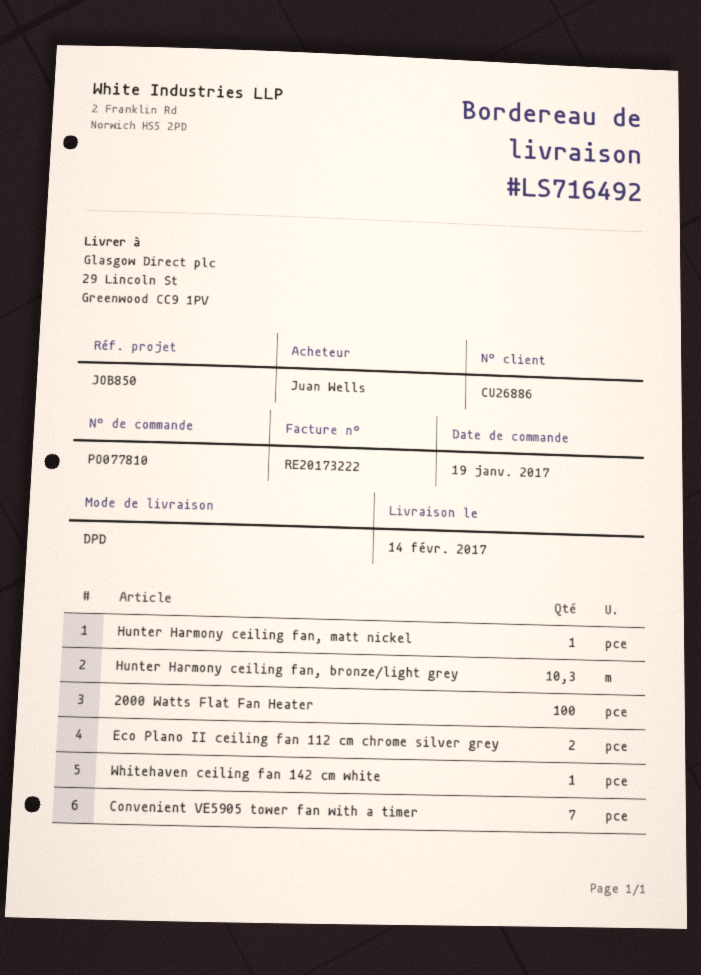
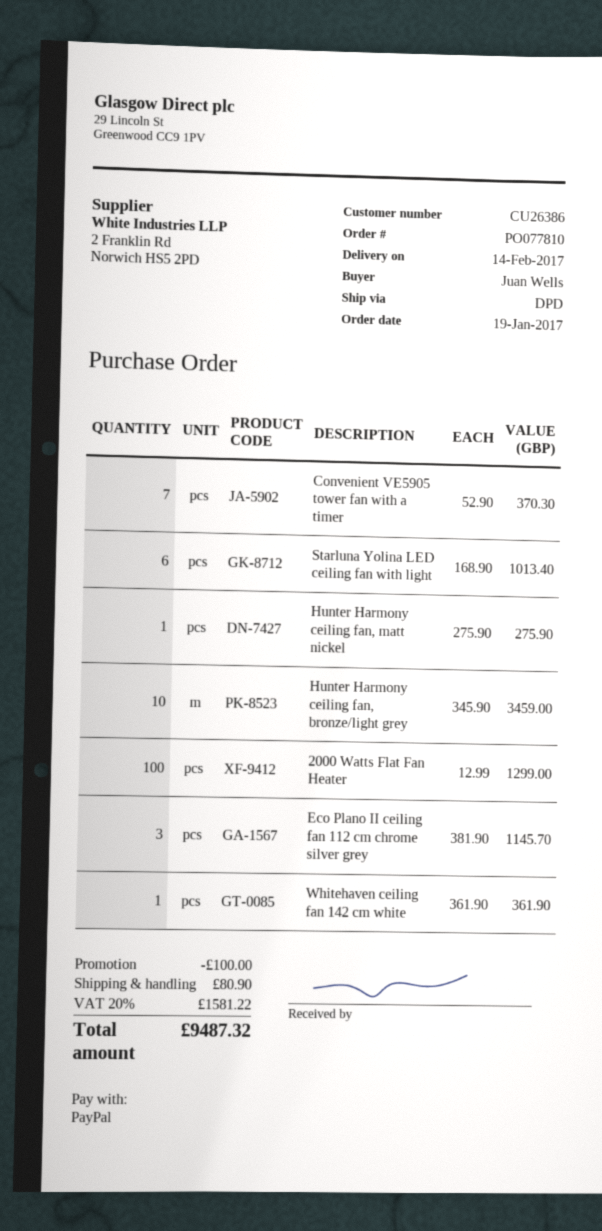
customer number: CU26886 -> CU26386
Hunter Harmony ceiling fan, bronze/light grey: 10.3 -> 10
Eco Plano II ceiling fan 112 cm chrome silver grey: 2 -> 3
Starluna Yolina LED ceiling fan with light: none -> 6

